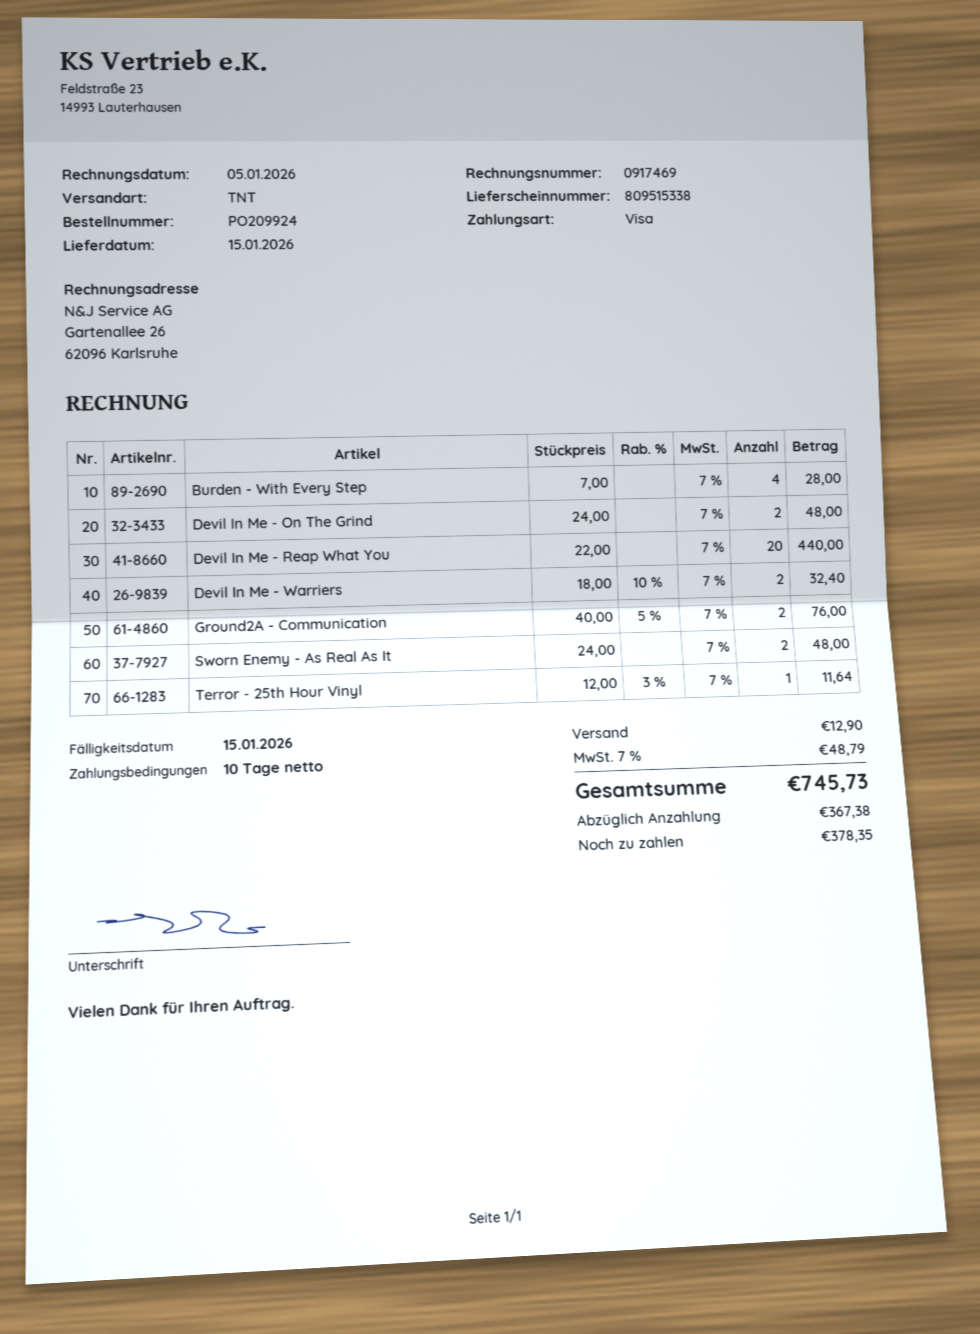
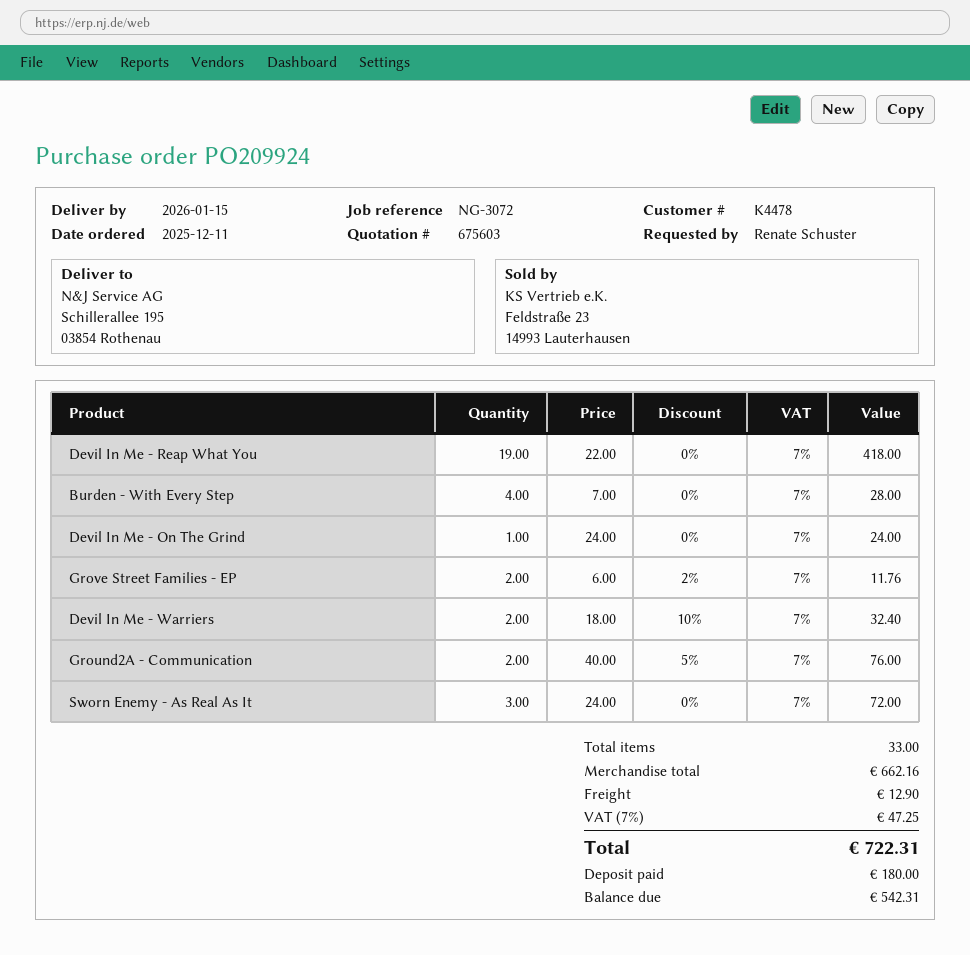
Devil In Me - On The Grind: 2 x 24.00 = 48.00 -> 1 x 24.00 = 24.00
Devil In Me - Reap What You: 20 x 22.00 = 440.00 -> 19 x 22.00 = 418.00
Sworn Enemy - As Real As It: 2 x 24.00 = 48.00 -> 3 x 24.00 = 72.00
Terror - 25th Hour Vinyl: 1 x 12.00 - 3% = 11.64 -> none
Grove Street Families - EP: none -> 2 x 6.00 - 2% = 11.76
tax: 7% = 48.79 -> 7% = 47.25
total: 745.73 -> 722.31
deposit: 367.38 -> 180.00
balance: 378.35 -> 542.31

